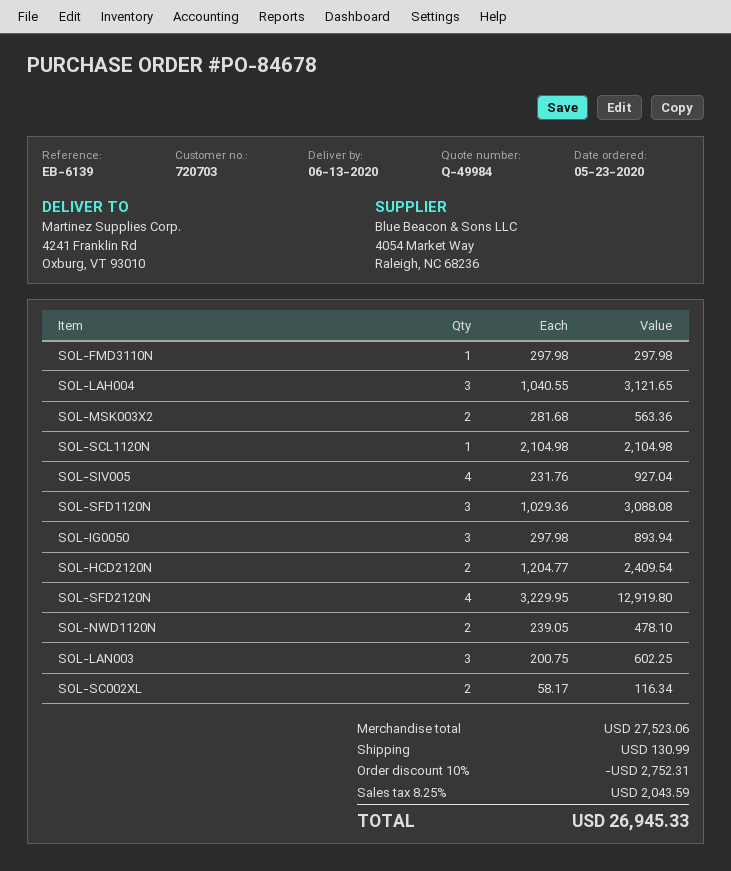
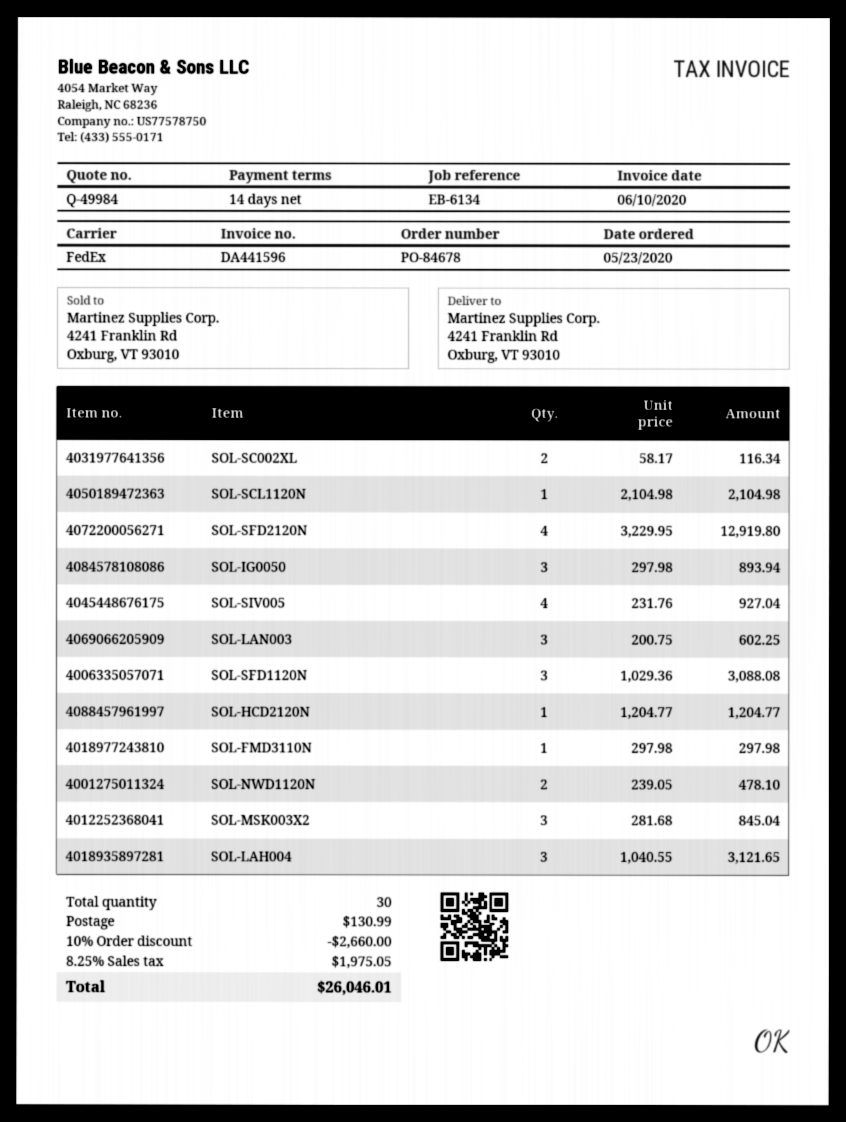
reference: EB-6139 -> EB-6134
SOL-MSK003X2: 2 x 281.68 = 563.36 -> 3 x 281.68 = 845.04
SOL-HCD2120N: 2 x 1204.77 = 2409.54 -> 1 x 1204.77 = 1204.77
discount: 10% = 2752.31 -> 10% = 2660.00
tax: 8.25% = 2043.59 -> 8.25% = 1975.05
total: 26945.33 -> 26046.01

